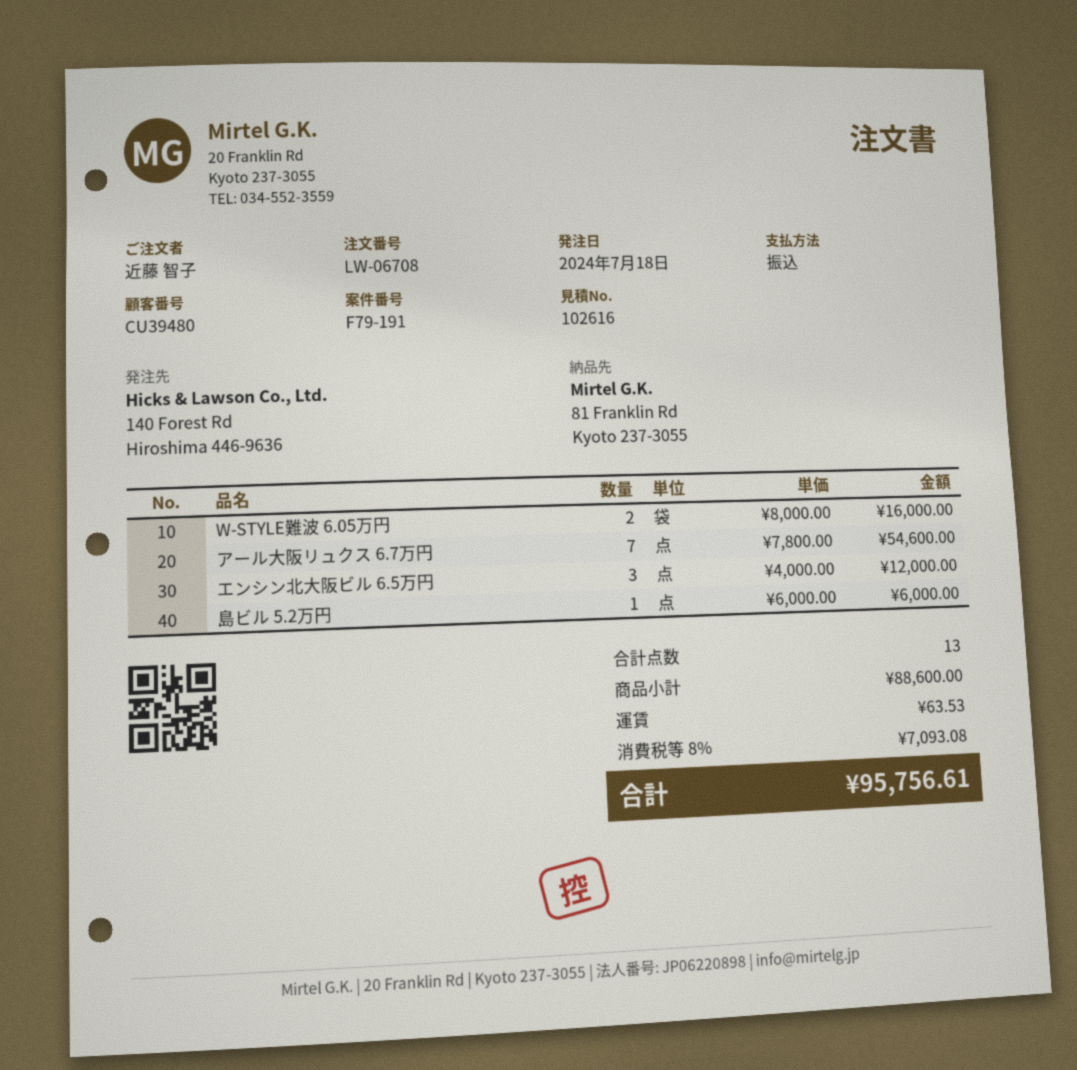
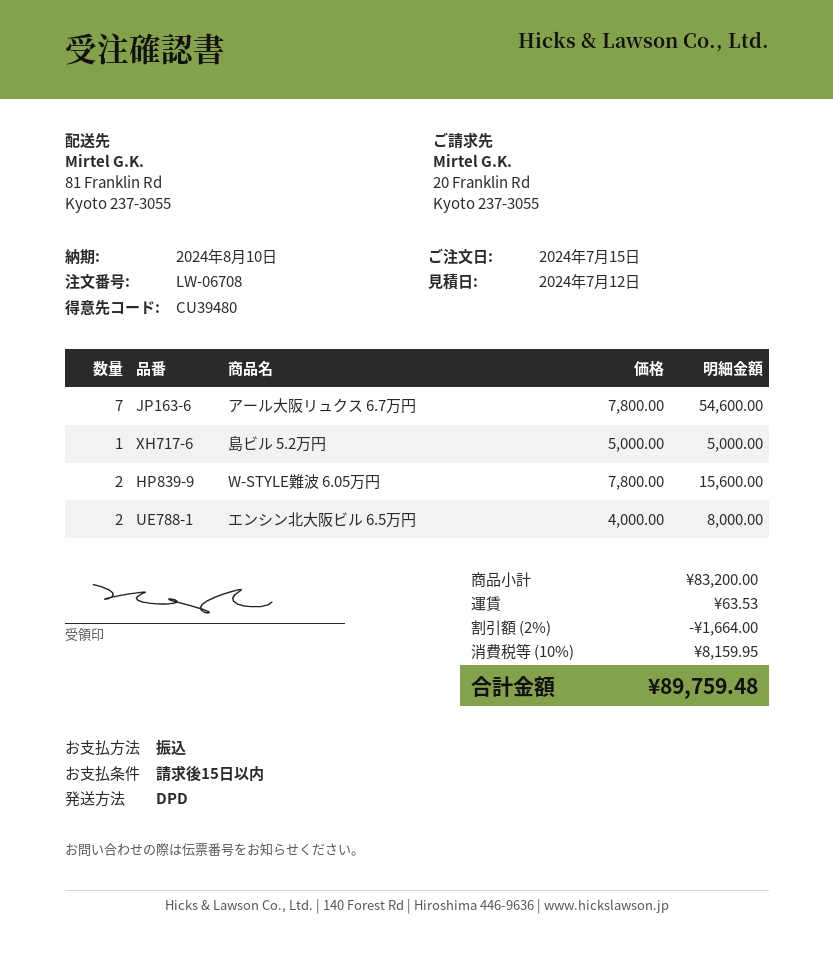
order date: 2024-07-18 -> 2024-07-15
W-STYLE難波 6.05万円: 2 x 8000.00 = 16000.00 -> 2 x 7800.00 = 15600.00
エンシン北大阪ビル 6.5万円: 3 x 4000.00 = 12000.00 -> 2 x 4000.00 = 8000.00
島ビル 5.2万円: 1 x 6000.00 = 6000.00 -> 1 x 5000.00 = 5000.00
subtotal: 88600.00 -> 83200.00
discount: none -> 2% = 1664.00
tax: 8% = 7093.08 -> 10% = 8159.95
total: 95756.61 -> 89759.48

